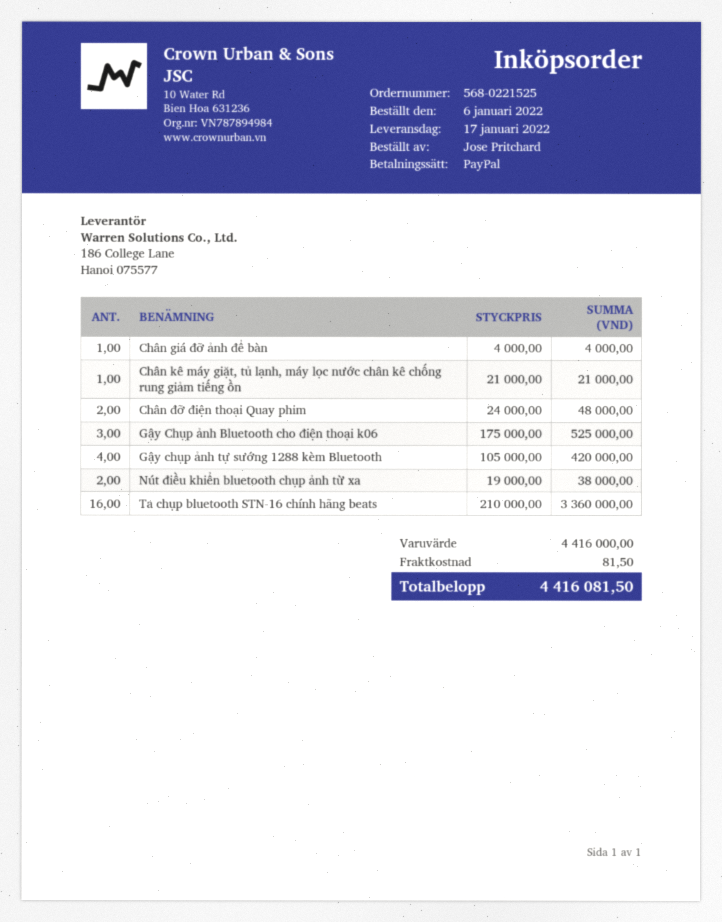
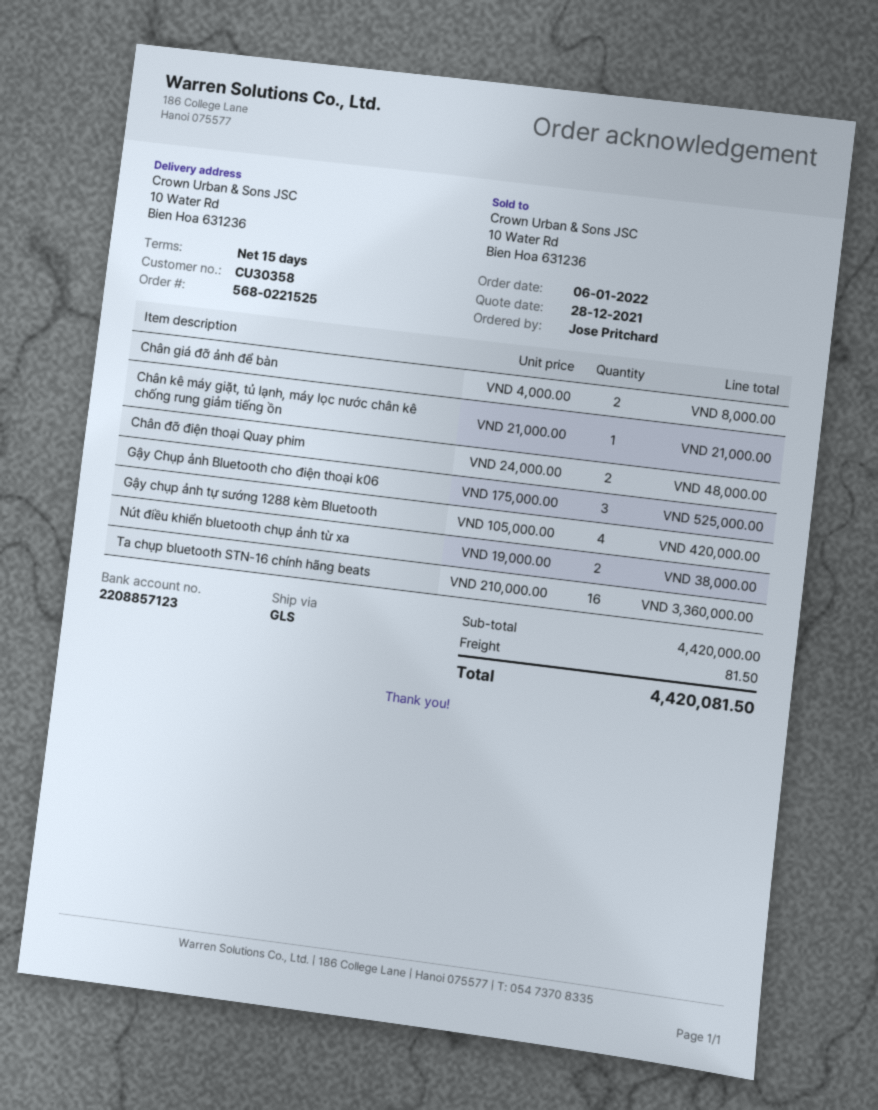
Chân giá đỡ ảnh để bàn: 1 x 4000.00 = 4000.00 -> 2 x 4000.00 = 8000.00
subtotal: 4416000.00 -> 4420000.00
total: 4416081.50 -> 4420081.50

